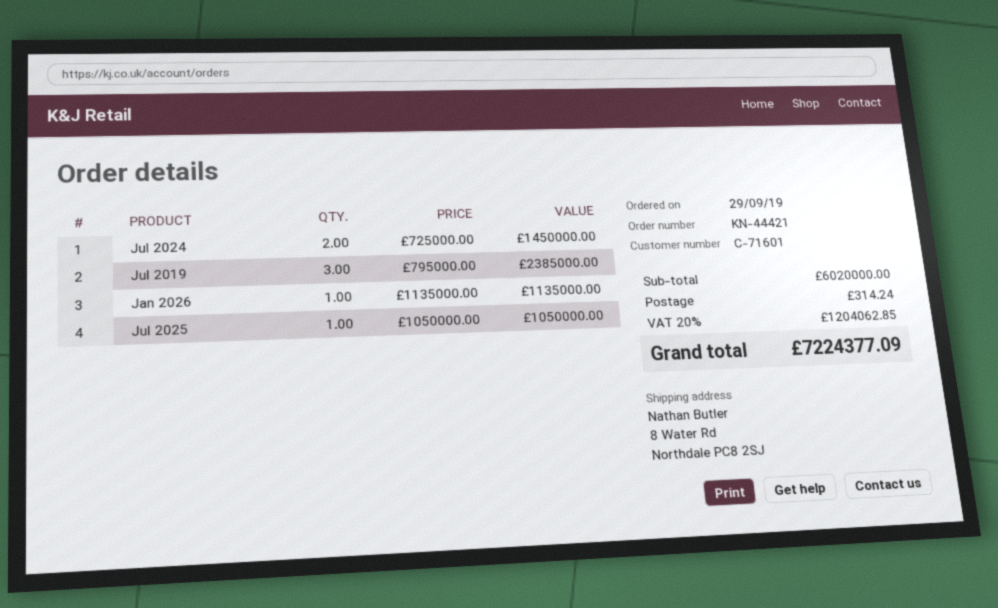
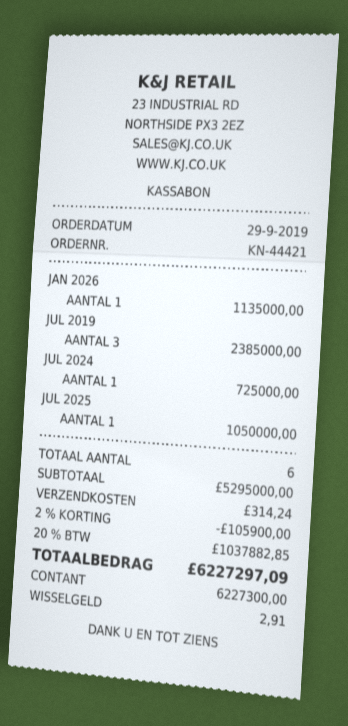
Jul 2024: 2 for 1450000.00 -> 1 for 725000.00
subtotal: 6020000.00 -> 5295000.00
discount: none -> 2% = 105900.00
tax: 20% = 1204062.85 -> 20% = 1037882.85
total: 7224377.09 -> 6227297.09

